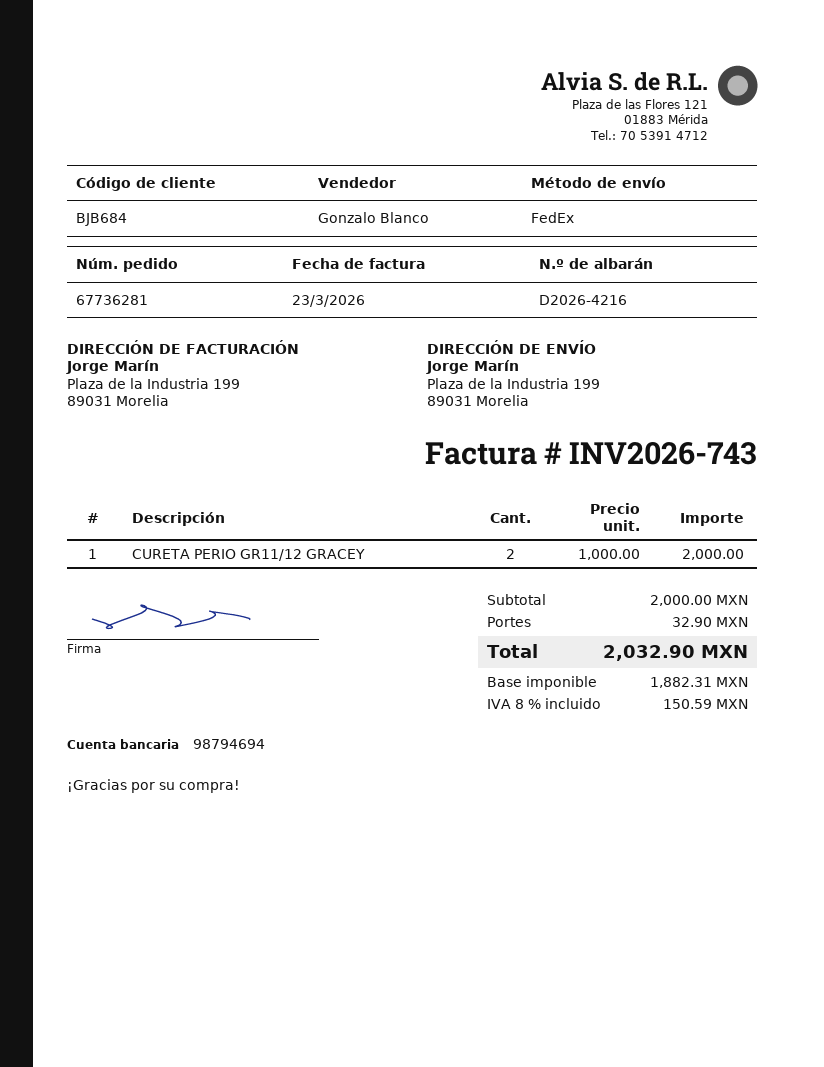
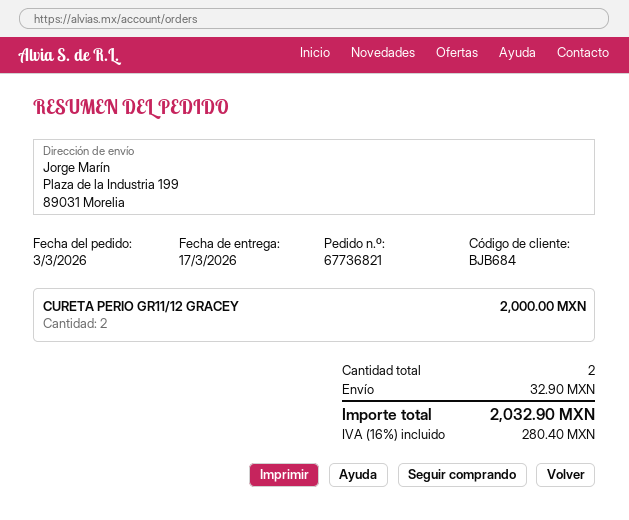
order number: 67736281 -> 67736821
tax: 8% = 150.59 -> 16% = 280.40

